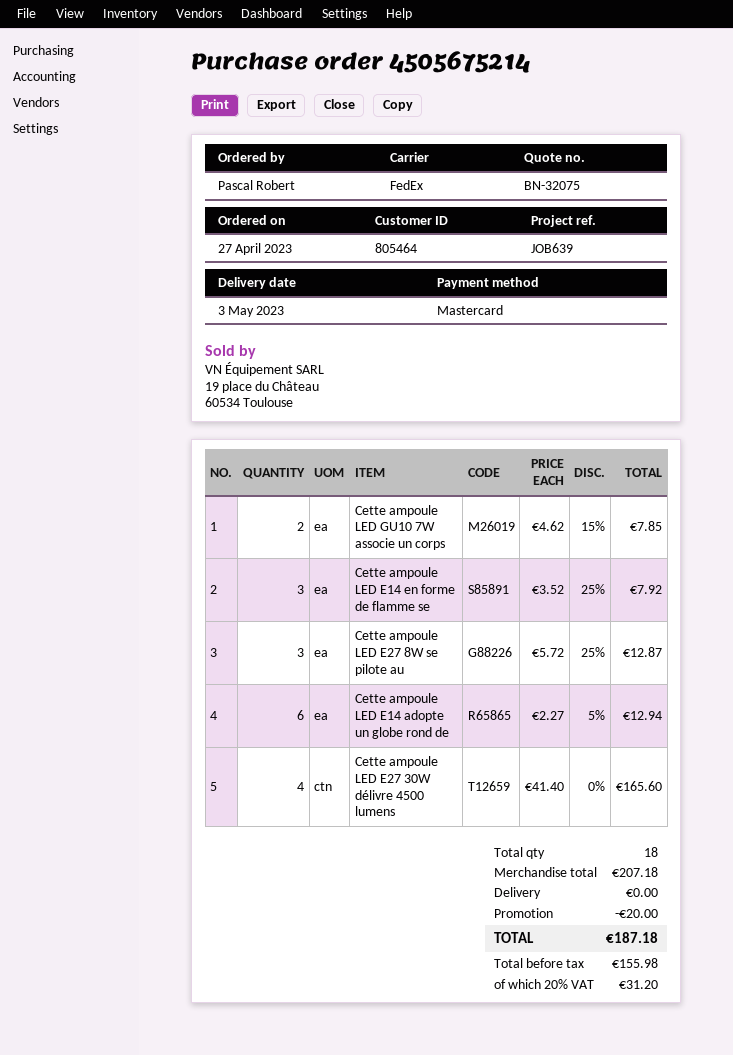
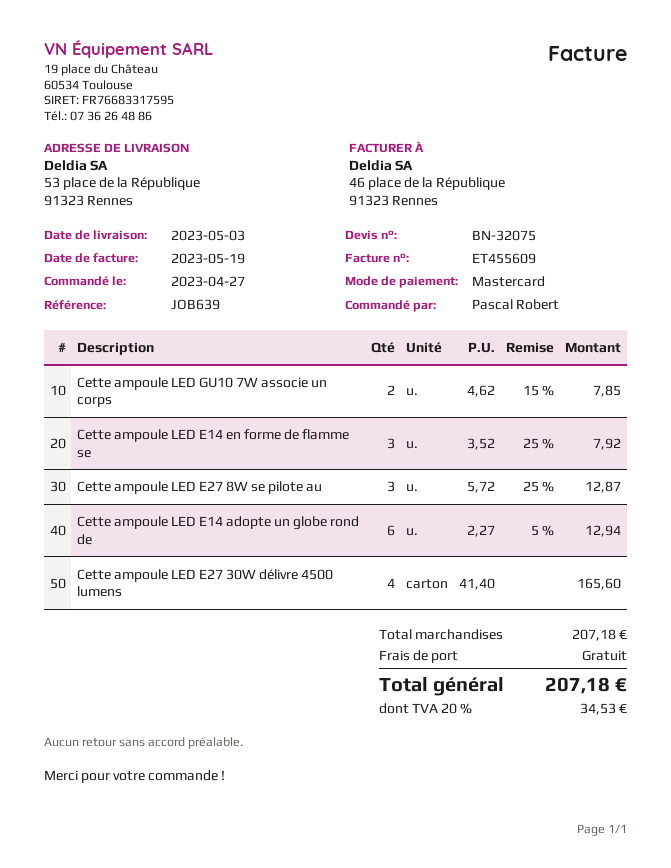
discount: 20.00 -> none
tax: 20% = 31.20 -> 20% = 34.53
total: 187.18 -> 207.18

